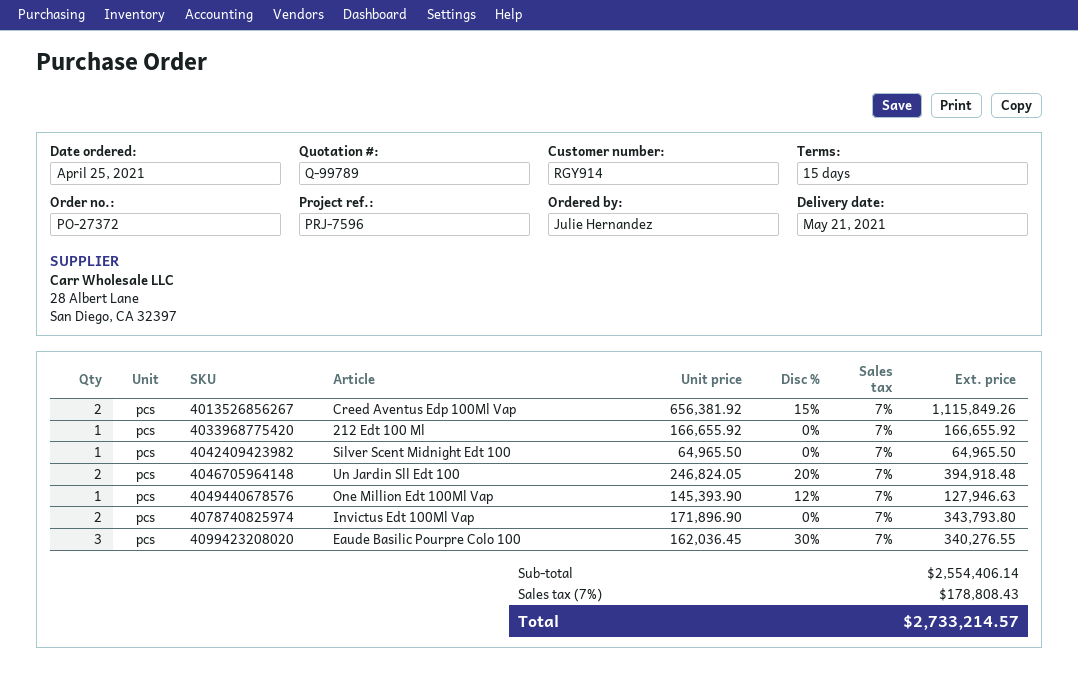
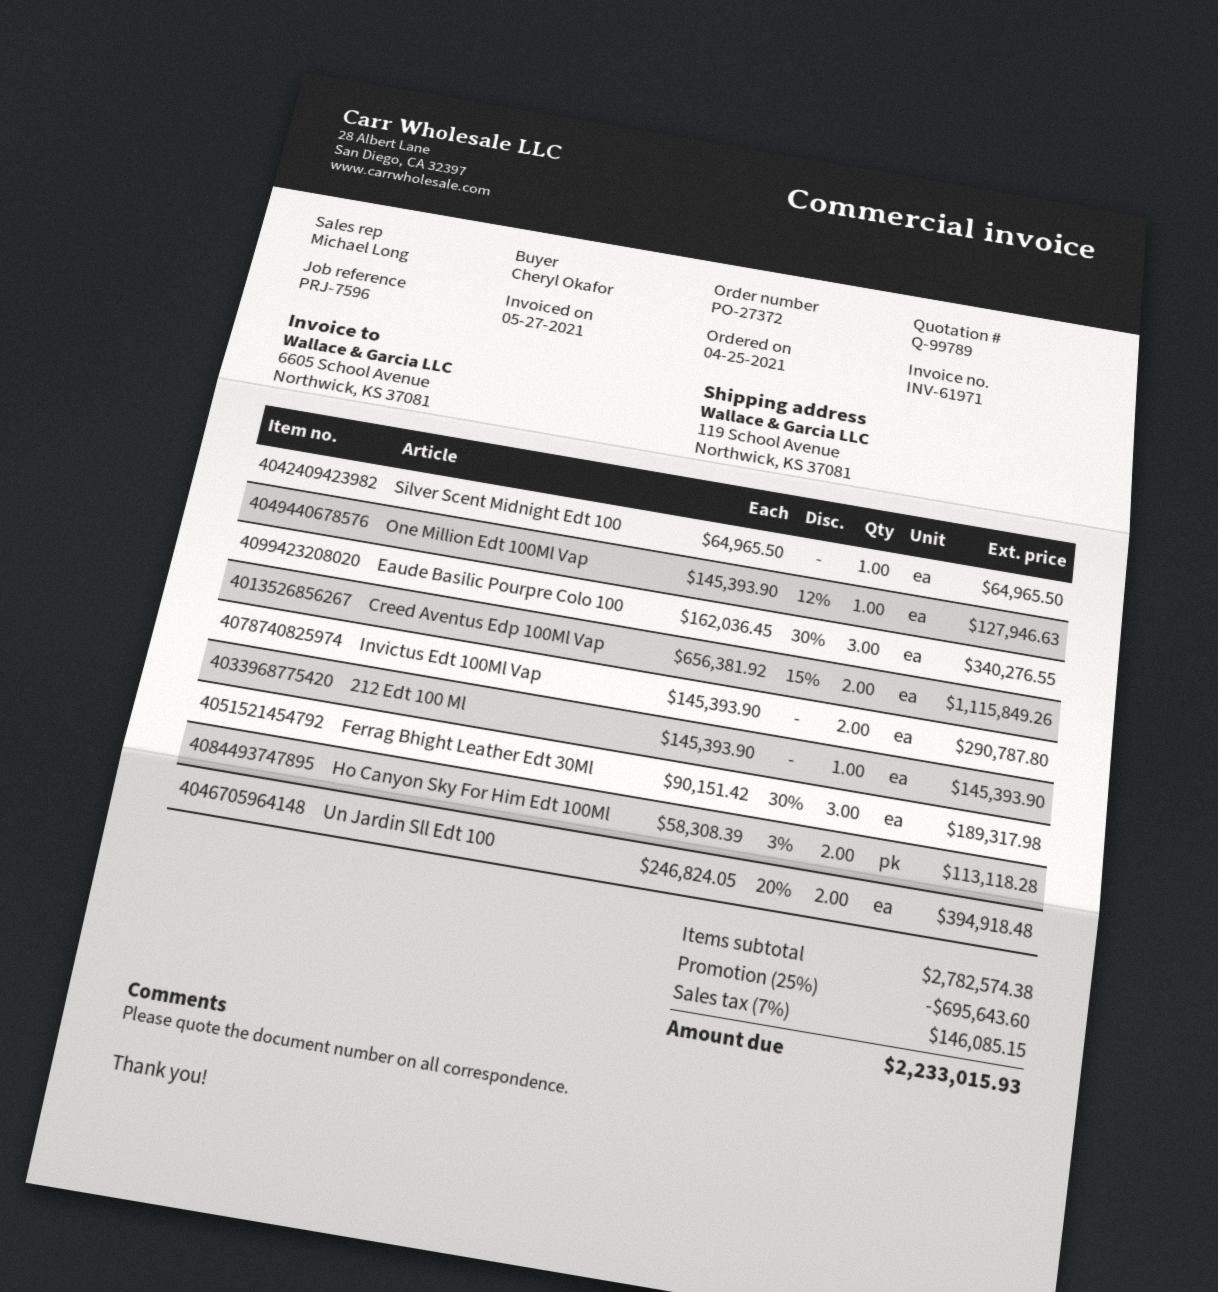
ordered by: Julie Hernandez -> Cheryl Okafor
212 Edt 100 Ml: 1 x 166655.92 = 166655.92 -> 1 x 145393.90 = 145393.90
Invictus Edt 100Ml Vap: 2 x 171896.90 = 343793.80 -> 2 x 145393.90 = 290787.80
Ferrag Bhight Leather Edt 30Ml: none -> 3 x 90151.42 - 30% = 189317.98
Ho Canyon Sky For Him Edt 100Ml: none -> 2 x 58308.39 - 3% = 113118.28
subtotal: 2554406.14 -> 2782574.38
discount: none -> 25% = 695643.60
tax: 7% = 178808.43 -> 7% = 146085.15
total: 2733214.57 -> 2233015.93

